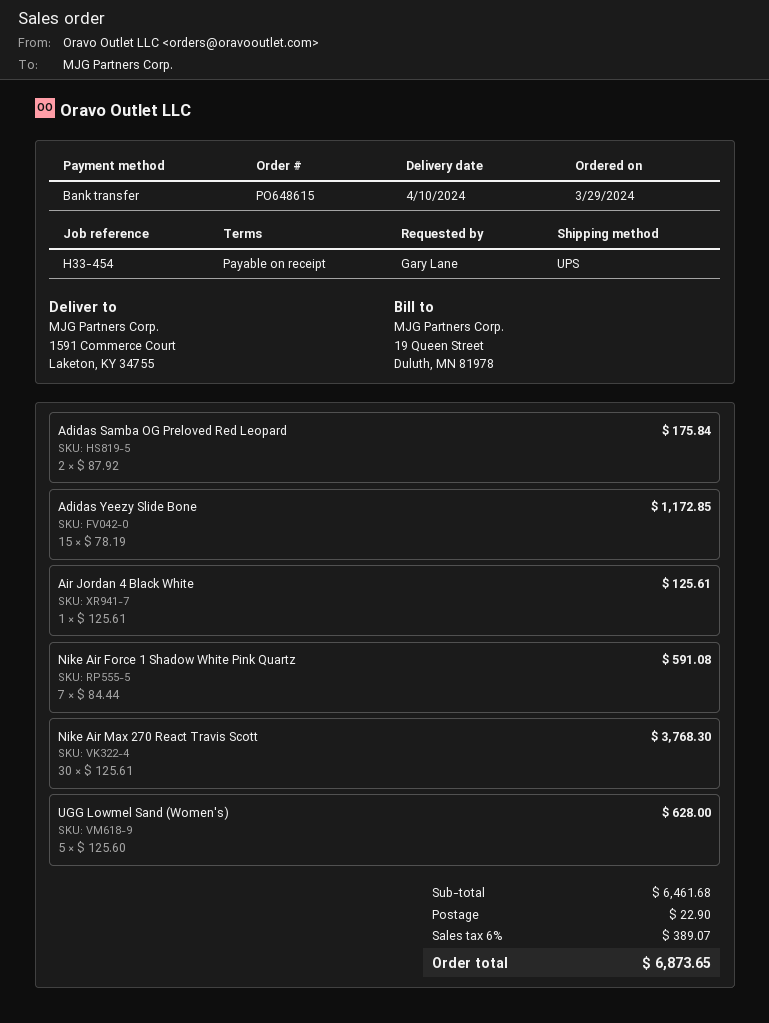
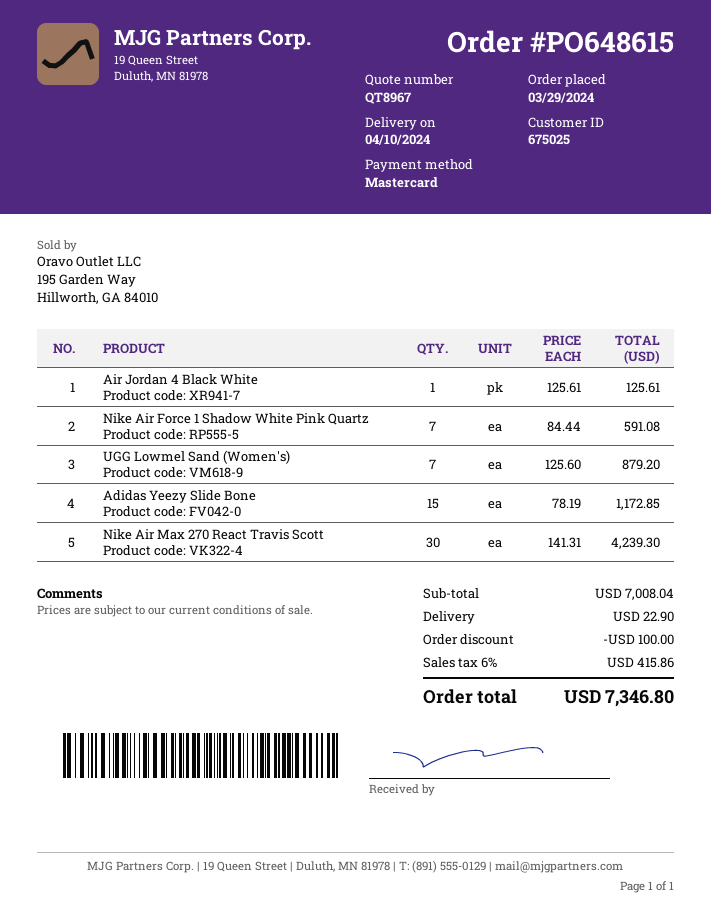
payment method: bank transfer -> Mastercard
Adidas Samba OG Preloved Red Leopard: 2 x 87.92 = 175.84 -> none
Nike Air Max 270 React Travis Scott: 30 x 125.61 = 3768.30 -> 30 x 141.31 = 4239.30
UGG Lowmel Sand (Women's): 5 x 125.60 = 628.00 -> 7 x 125.60 = 879.20
subtotal: 6461.68 -> 7008.04
discount: none -> 100.00
tax: 6% = 389.07 -> 6% = 415.86
total: 6873.65 -> 7346.80

